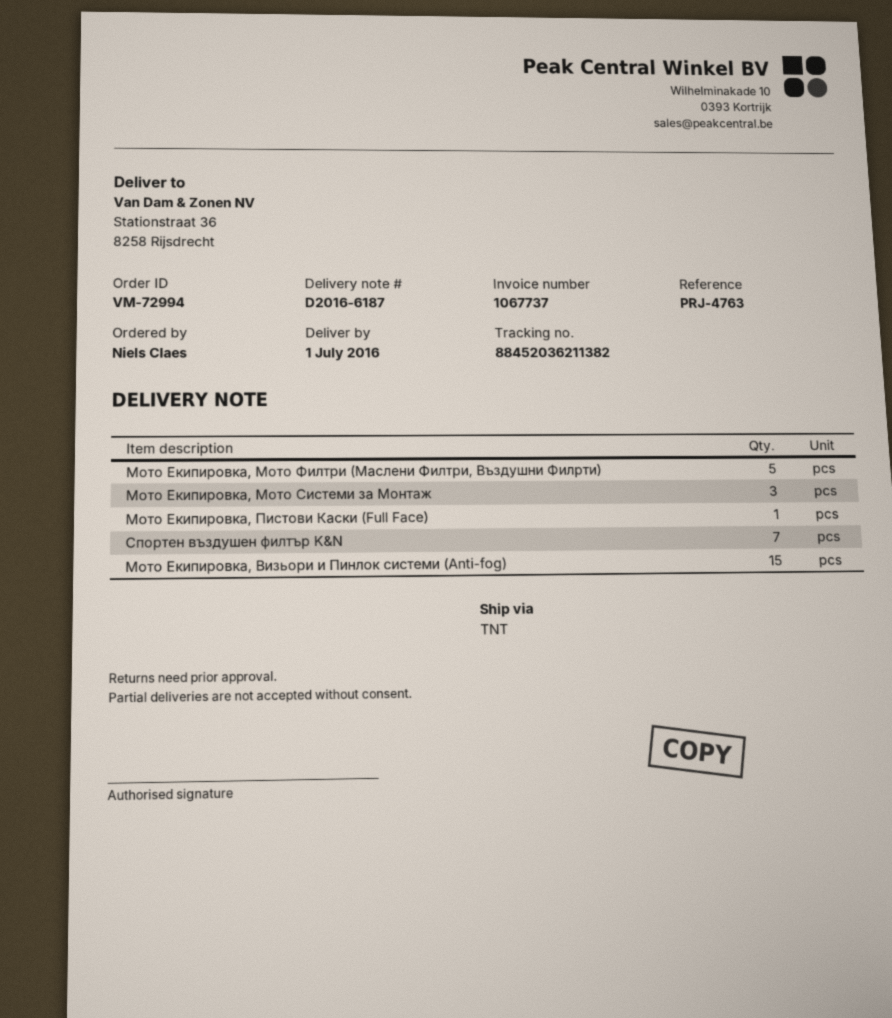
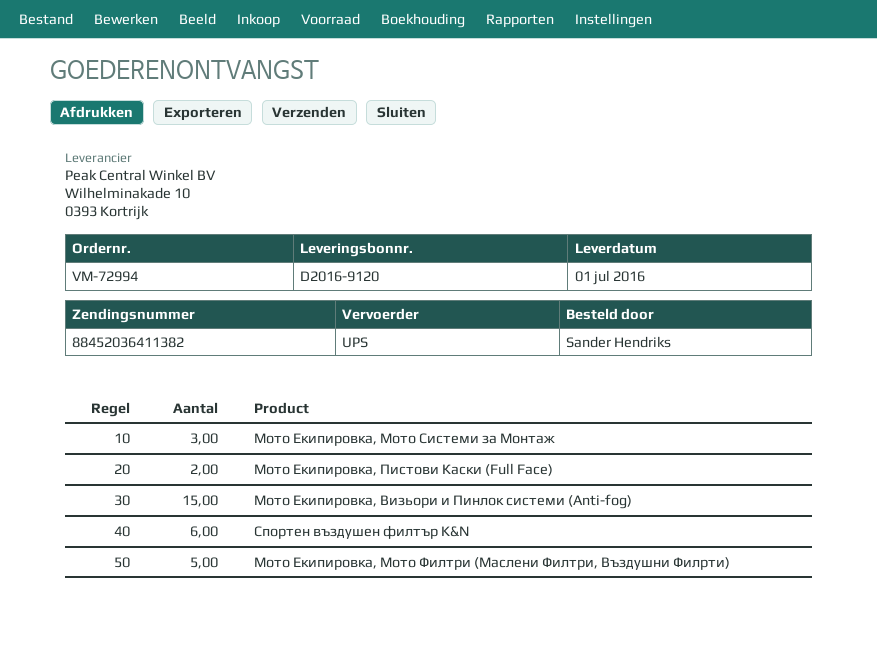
delivery note number: D2016-6187 -> D2016-9120
ordered by: Niels Claes -> Sander Hendriks
shipping method: TNT -> UPS
tracking number: 88452036211382 -> 88452036411382
Мото Екипировка, Пистови Каски (Full Face): 1 -> 2
Спортен въздушен филтър K&N: 7 -> 6

